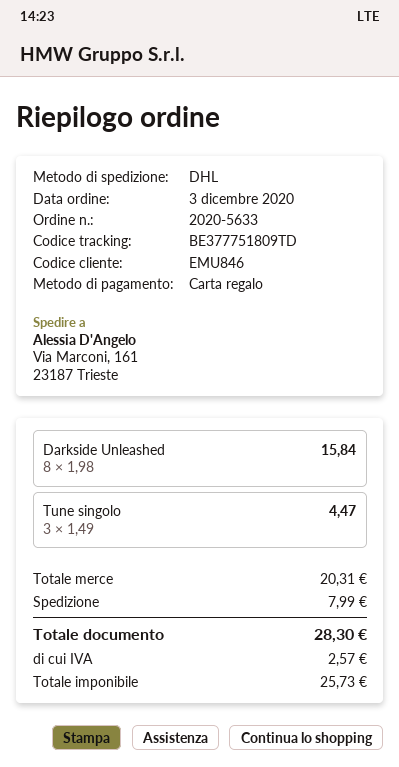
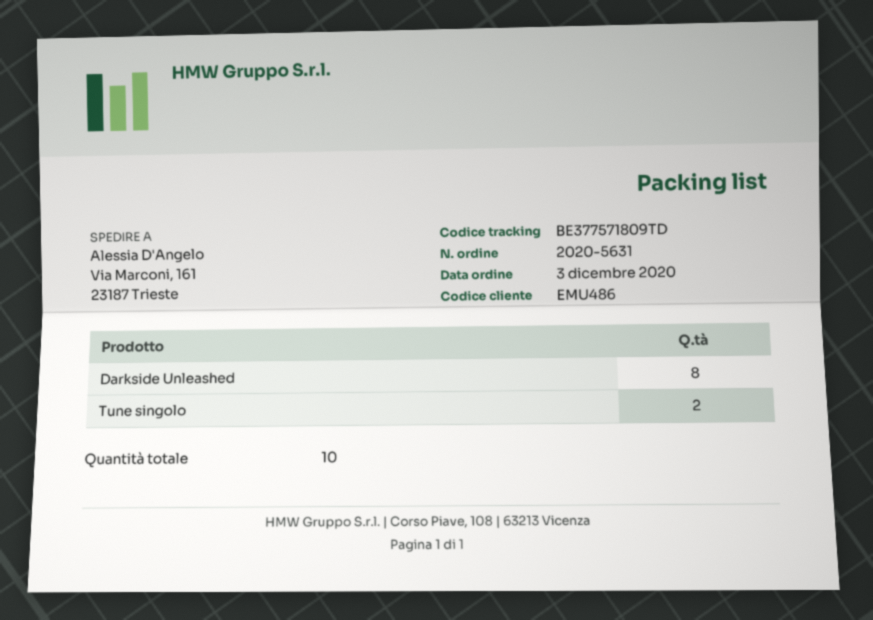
order number: 2020-5633 -> 2020-5631
customer number: EMU846 -> EMU486
tracking number: BE377751809TD -> BE377571809TD
Tune singolo: 3 -> 2

